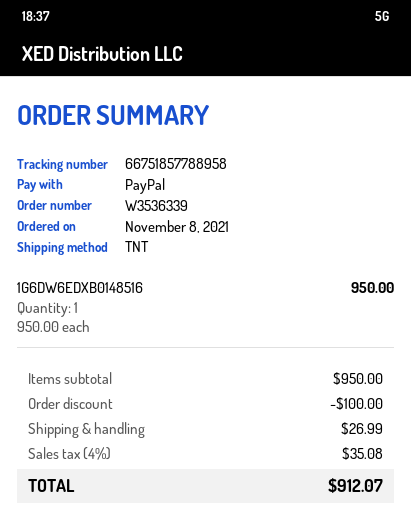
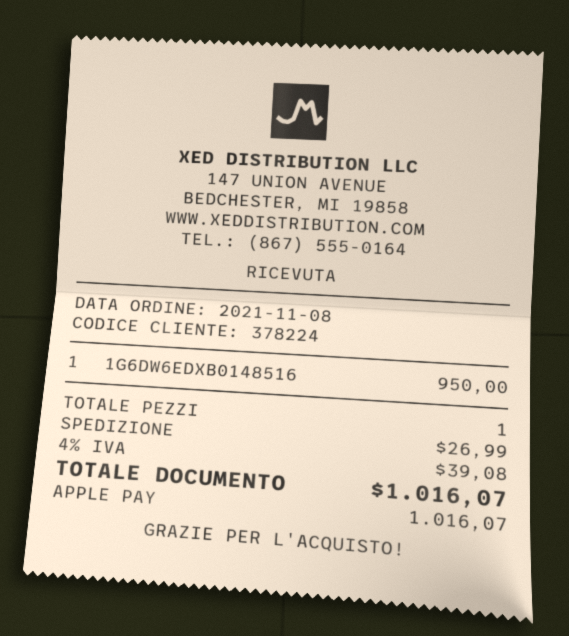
payment method: PayPal -> Apple Pay
discount: 100.00 -> none
tax: 4% = 35.08 -> 4% = 39.08
total: 912.07 -> 1016.07

